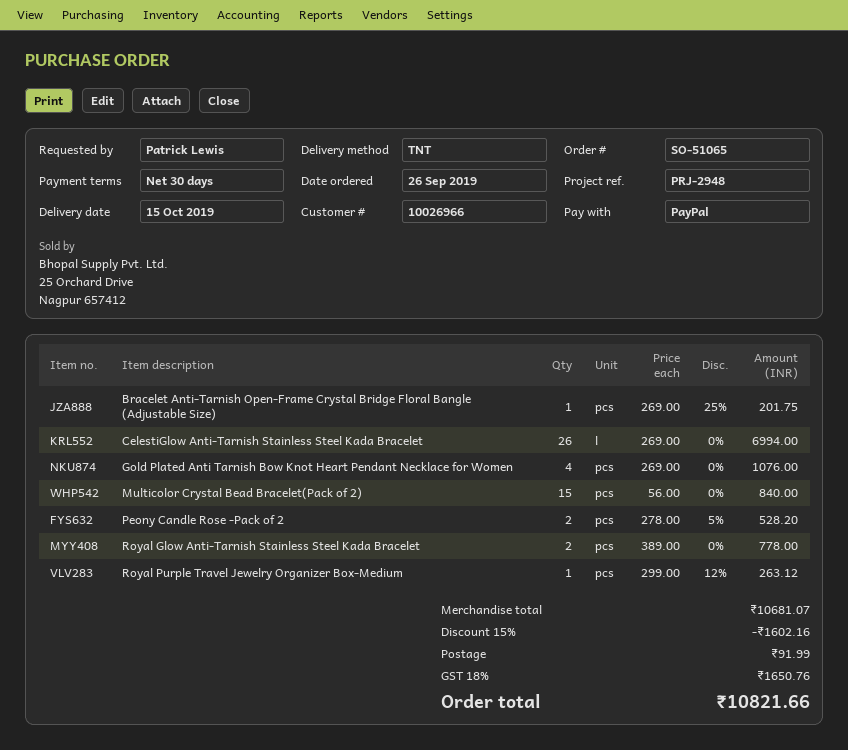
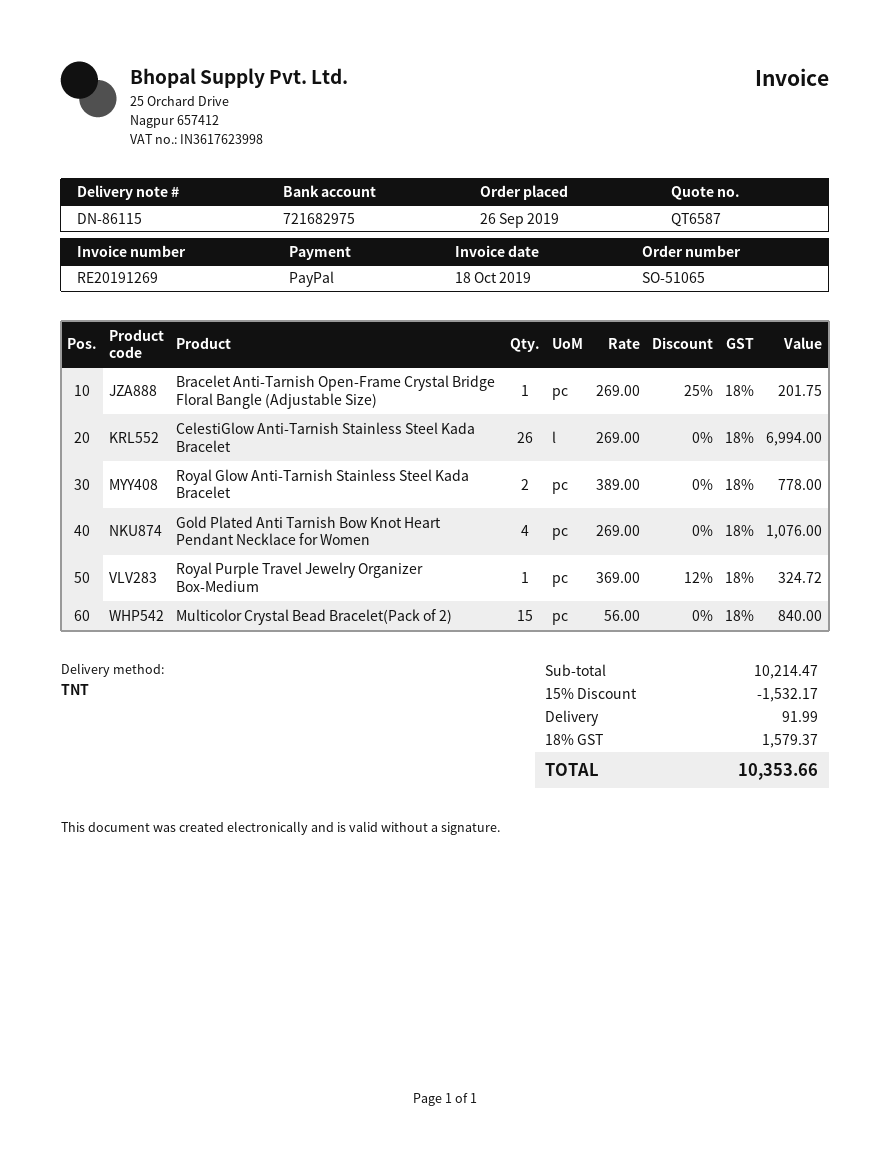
Peony Candle Rose -Pack of 2: 2 x 278.00 - 5% = 528.20 -> none
Royal Purple Travel Jewelry Organizer Box-Medium: 1 x 299.00 - 12% = 263.12 -> 1 x 369.00 - 12% = 324.72
subtotal: 10681.07 -> 10214.47
discount: 15% = 1602.16 -> 15% = 1532.17
tax: 18% = 1650.76 -> 18% = 1579.37
total: 10821.66 -> 10353.66

